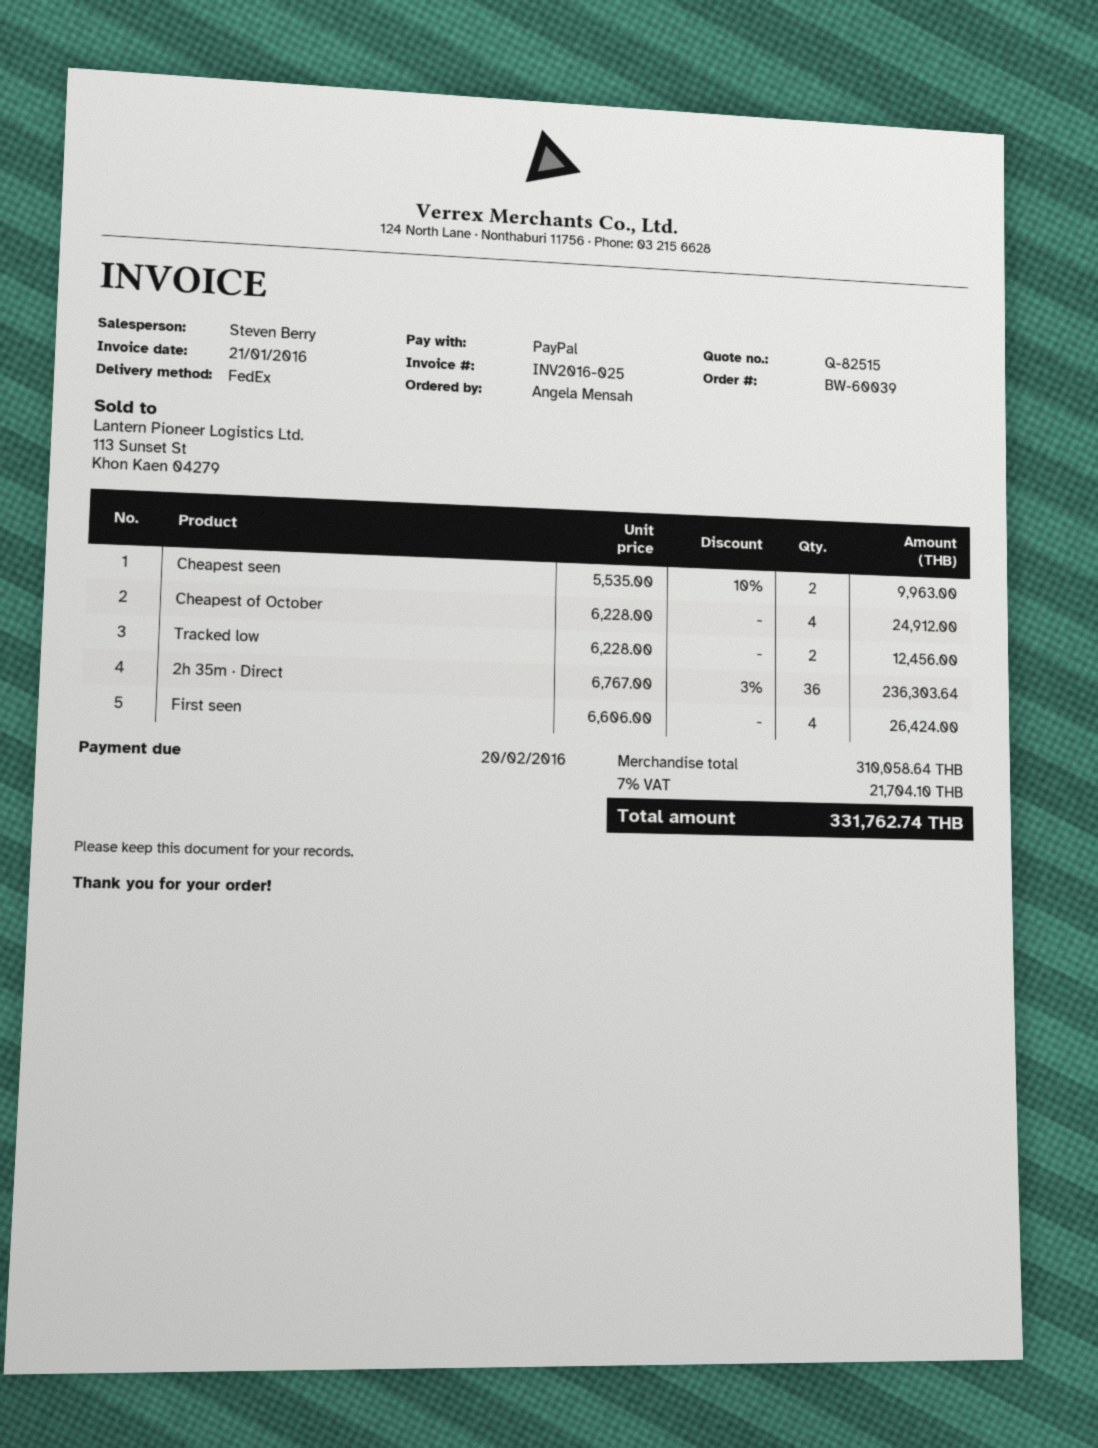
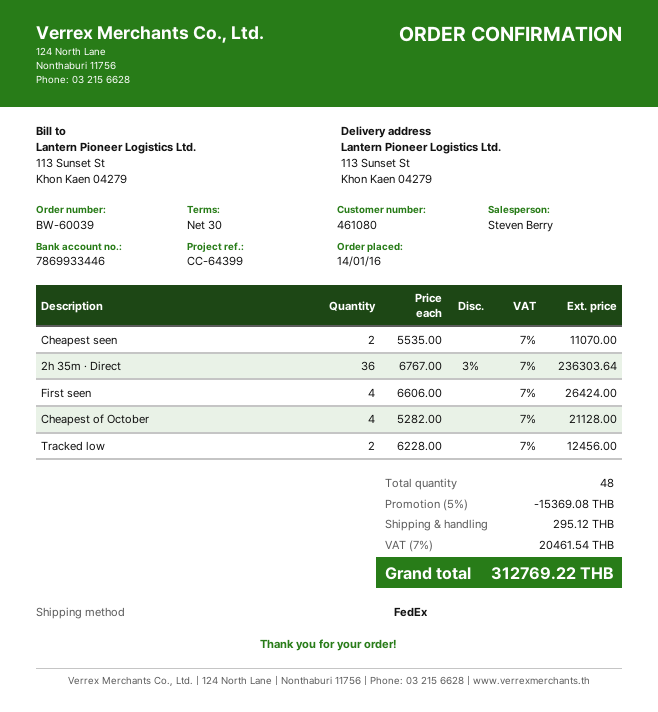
Cheapest seen: 2 x 5535.00 - 10% = 9963.00 -> 2 x 5535.00 = 11070.00
Cheapest of October: 4 x 6228.00 = 24912.00 -> 4 x 5282.00 = 21128.00
discount: none -> 5% = 15369.08
shipping: none -> 295.12
tax: 7% = 21704.10 -> 7% = 20461.54
total: 331762.74 -> 312769.22

